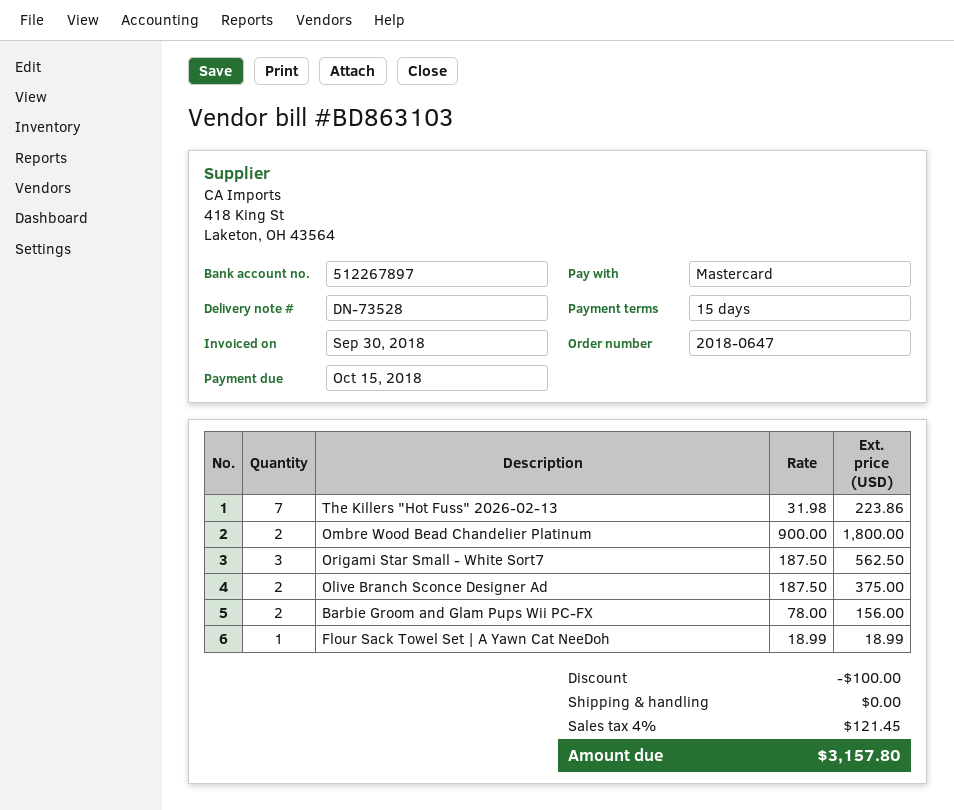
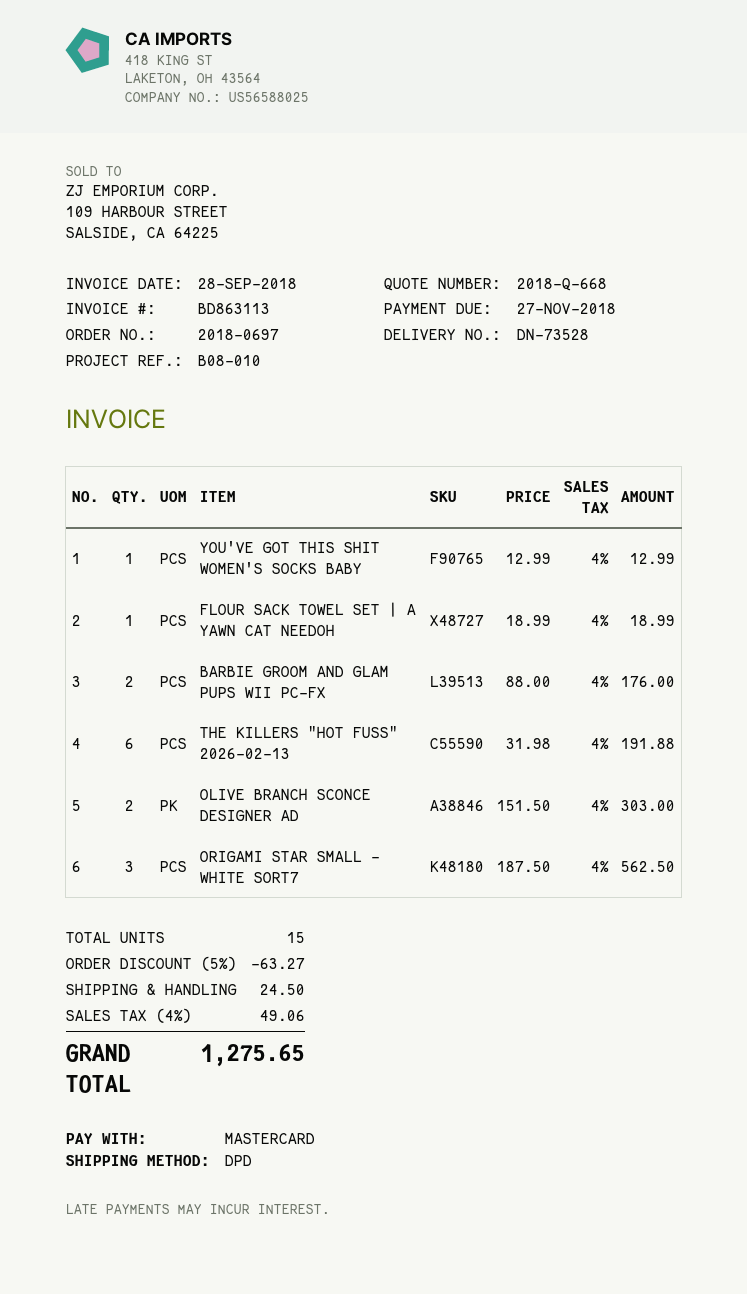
order number: 2018-0647 -> 2018-0697
invoice number: BD863103 -> BD863113
invoice date: 2018-09-30 -> 2018-09-28
due date: 2018-10-15 -> 2018-11-27
The Killers "Hot Fuss" 2026-02-13: 7 x 31.98 = 223.86 -> 6 x 31.98 = 191.88
Ombre Wood Bead Chandelier Platinum: 2 x 900.00 = 1800.00 -> none
Olive Branch Sconce Designer Ad: 2 x 187.50 = 375.00 -> 2 x 151.50 = 303.00
Barbie Groom and Glam Pups Wii PC-FX: 2 x 78.00 = 156.00 -> 2 x 88.00 = 176.00
YOU'VE GOT THIS SHIT WOMEN'S SOCKS BABY: none -> 1 x 12.99 = 12.99
discount: 100.00 -> 63.27
shipping: 0.00 -> 24.50
tax: 4% = 121.45 -> 4% = 49.06
total: 3157.80 -> 1275.65

